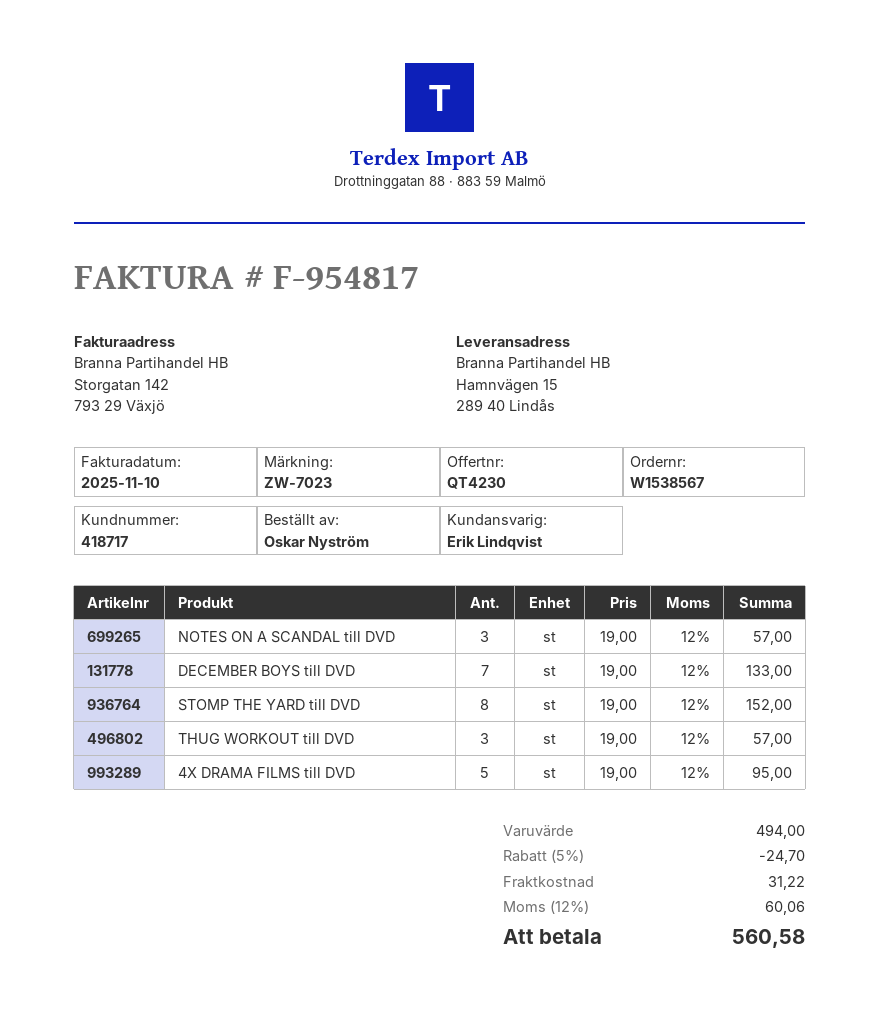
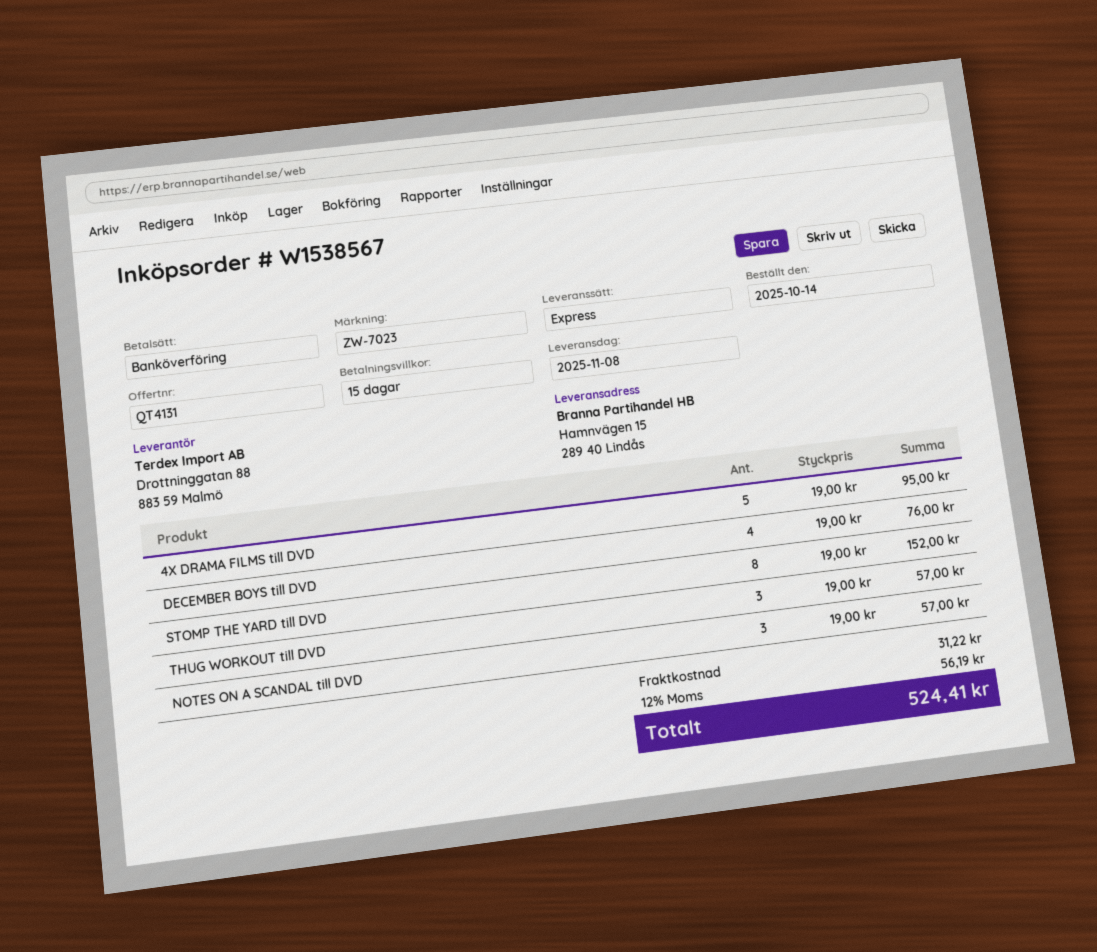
quote number: QT4230 -> QT4131
DECEMBER BOYS till DVD: 7 x 19.00 = 133.00 -> 4 x 19.00 = 76.00
discount: 5% = 24.70 -> none
tax: 12% = 60.06 -> 12% = 56.19
total: 560.58 -> 524.41

